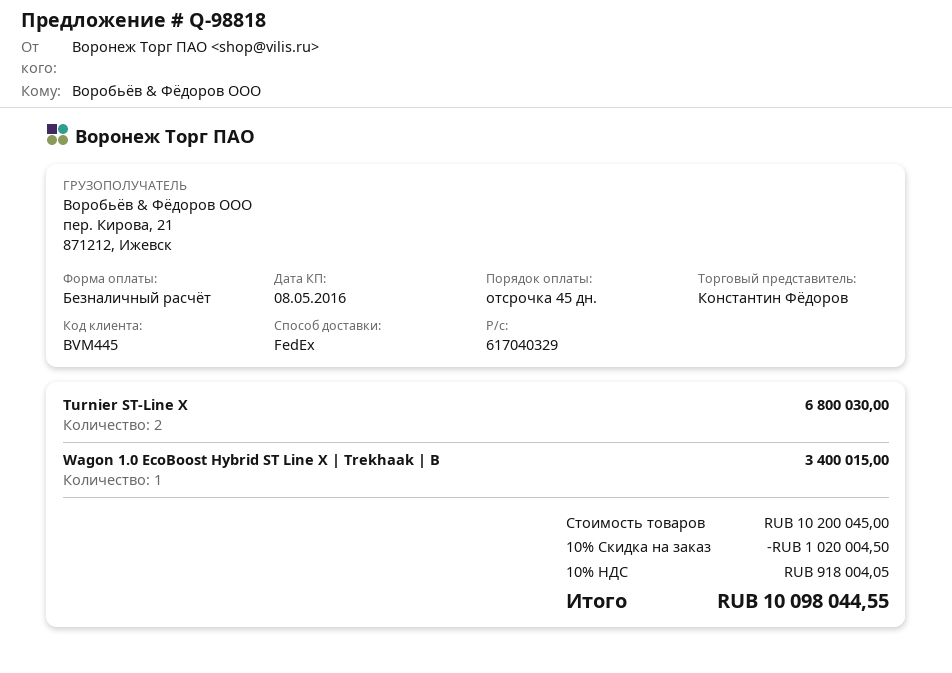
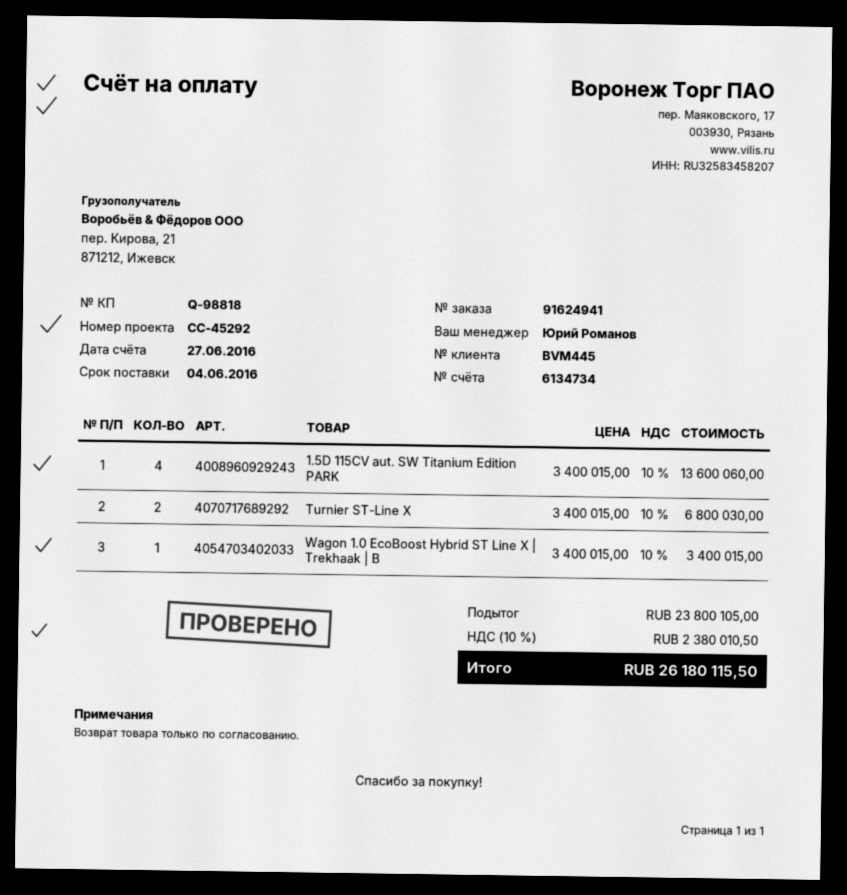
sales rep: Константин Фёдоров -> Юрий Романов
1.5D 115CV aut. SW Titanium Edition PARK: none -> 4 for 13600060.00
subtotal: 10200045.00 -> 23800105.00
discount: 10% = 1020004.50 -> none
tax: 10% = 918004.05 -> 10% = 2380010.50
total: 10098044.55 -> 26180115.50

